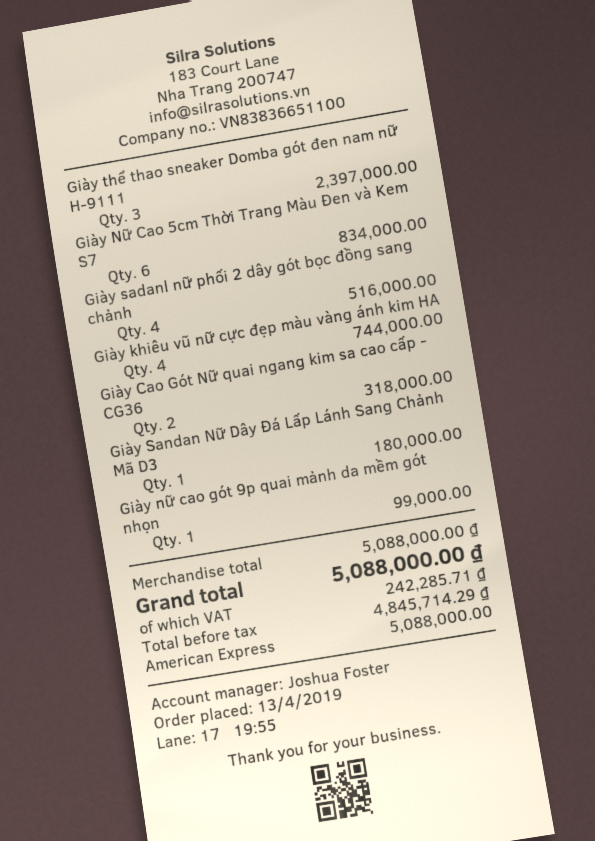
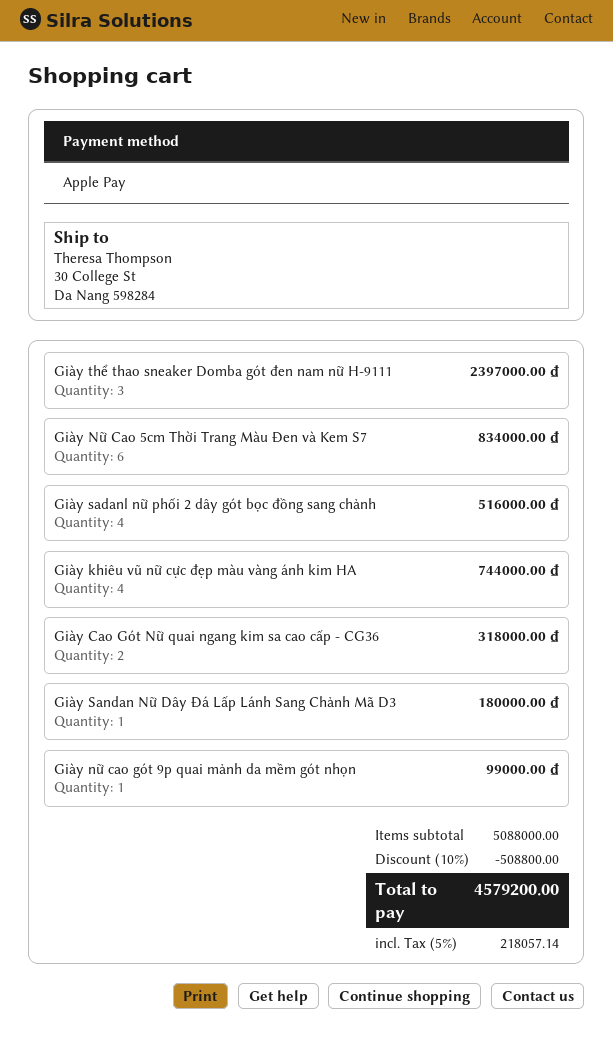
payment method: American Express -> Apple Pay
discount: none -> 10% = 508800.00
tax: 242285.71 -> 218057.14
total: 5088000.00 -> 4579200.00

